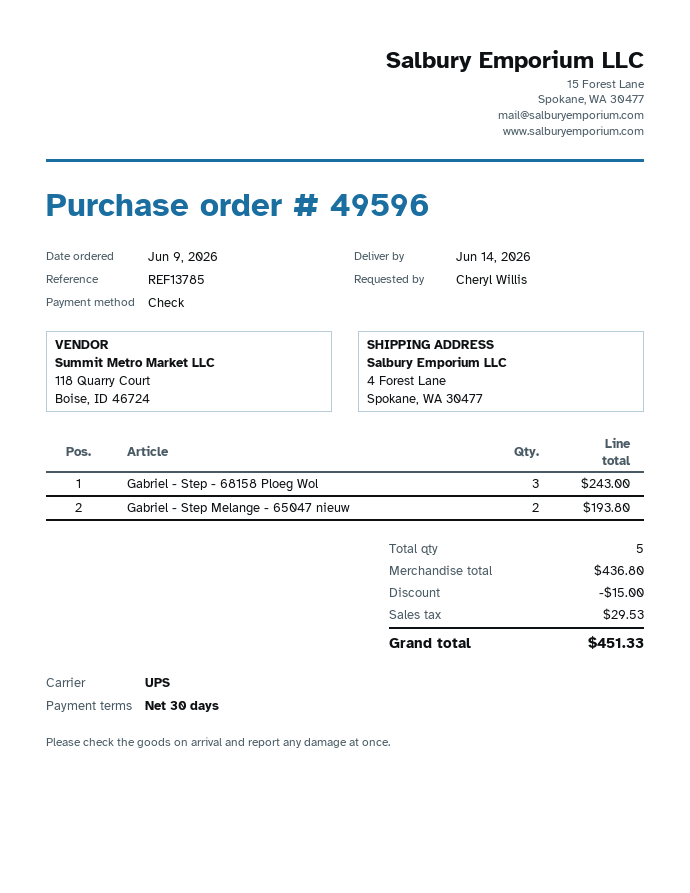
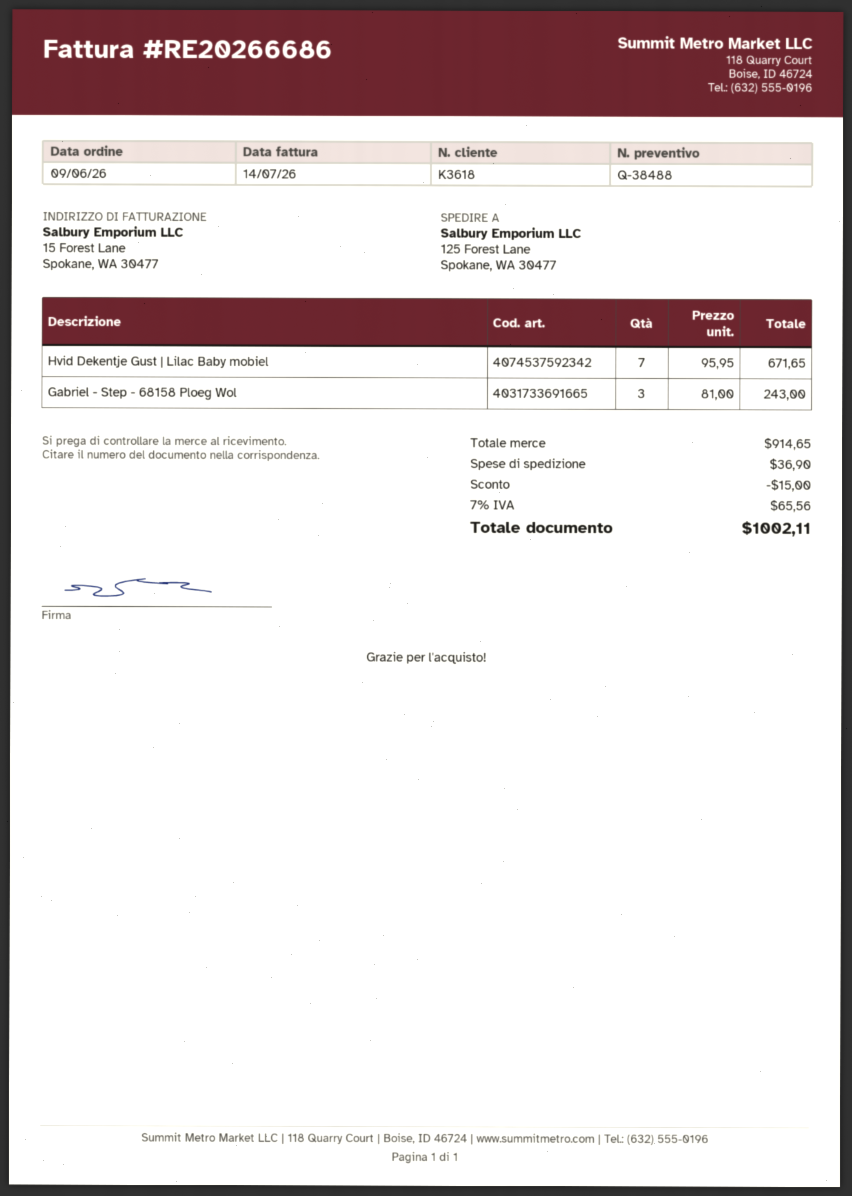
ship to: 4 Forest Lane, Spokane, WA 30477 -> 125 Forest Lane, Spokane, WA 30477
Gabriel - Step Melange - 65047 nieuw: 2 for 193.80 -> none
Hvid Dekentje Gust | Lilac Baby mobiel: none -> 7 for 671.65
subtotal: 436.80 -> 914.65
shipping: none -> 36.90
tax: 29.53 -> 65.56
total: 451.33 -> 1002.11

